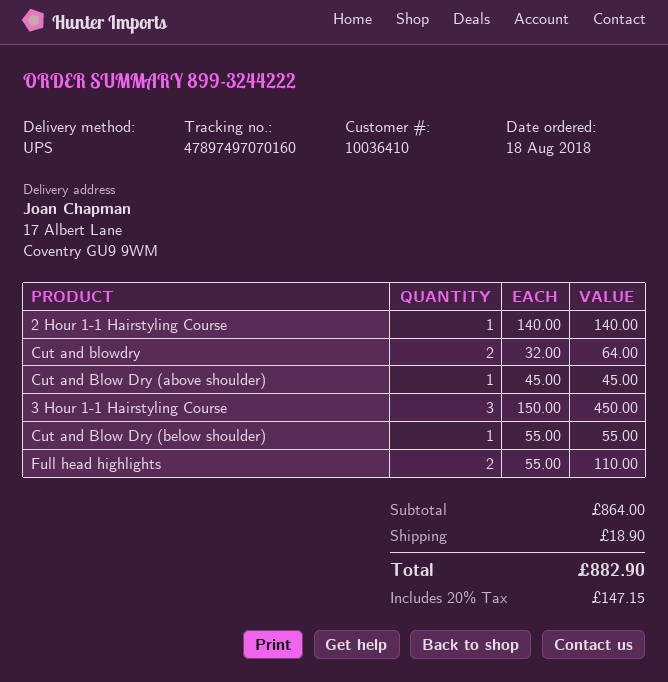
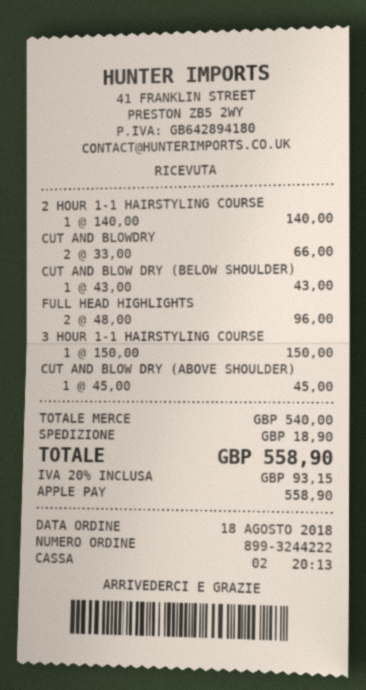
Cut and blowdry: 2 x 32.00 = 64.00 -> 2 x 33.00 = 66.00
3 Hour 1-1 Hairstyling Course: 3 x 150.00 = 450.00 -> 1 x 150.00 = 150.00
Cut and Blow Dry (below shoulder): 1 x 55.00 = 55.00 -> 1 x 43.00 = 43.00
Full head highlights: 2 x 55.00 = 110.00 -> 2 x 48.00 = 96.00
subtotal: 864.00 -> 540.00
tax: 20% = 147.15 -> 20% = 93.15
total: 882.90 -> 558.90

